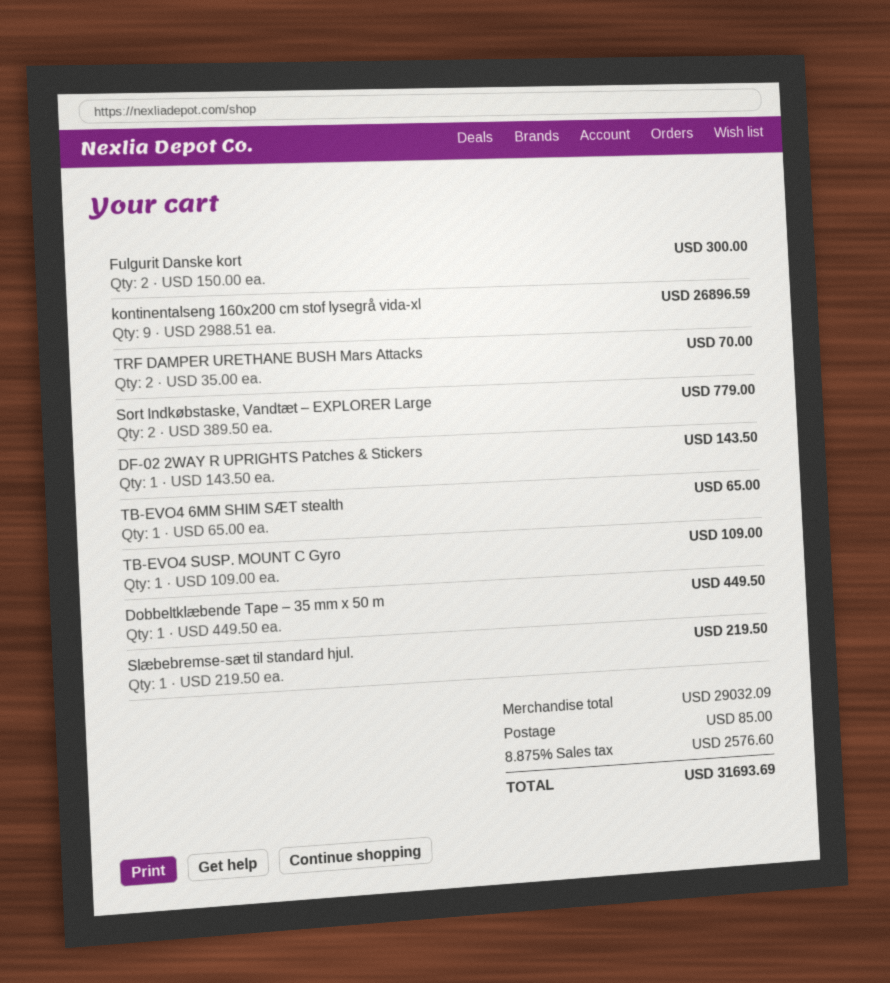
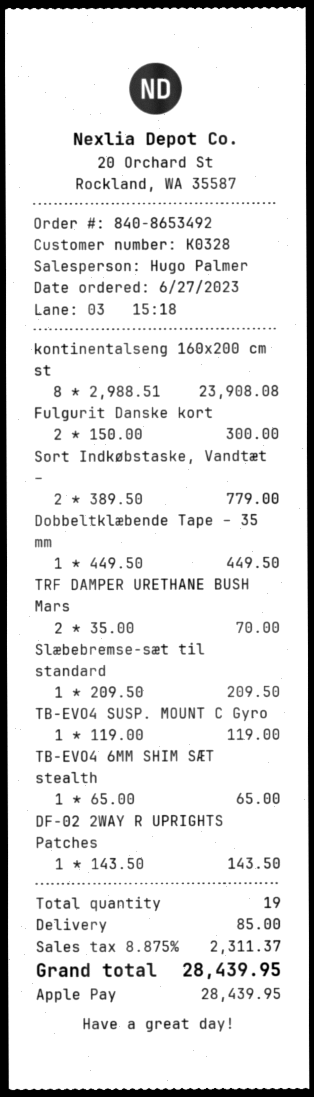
kontinentalseng 160x200 cm stof lysegrå vida-xl: 9 x 2988.51 = 26896.59 -> 8 x 2988.51 = 23908.08
TB-EVO4 SUSP. MOUNT C Gyro: 1 x 109.00 = 109.00 -> 1 x 119.00 = 119.00
Slæbebremse-sæt til standard hjul.: 1 x 219.50 = 219.50 -> 1 x 209.50 = 209.50
tax: 8.875% = 2576.60 -> 8.875% = 2311.37
total: 31693.69 -> 28439.95

